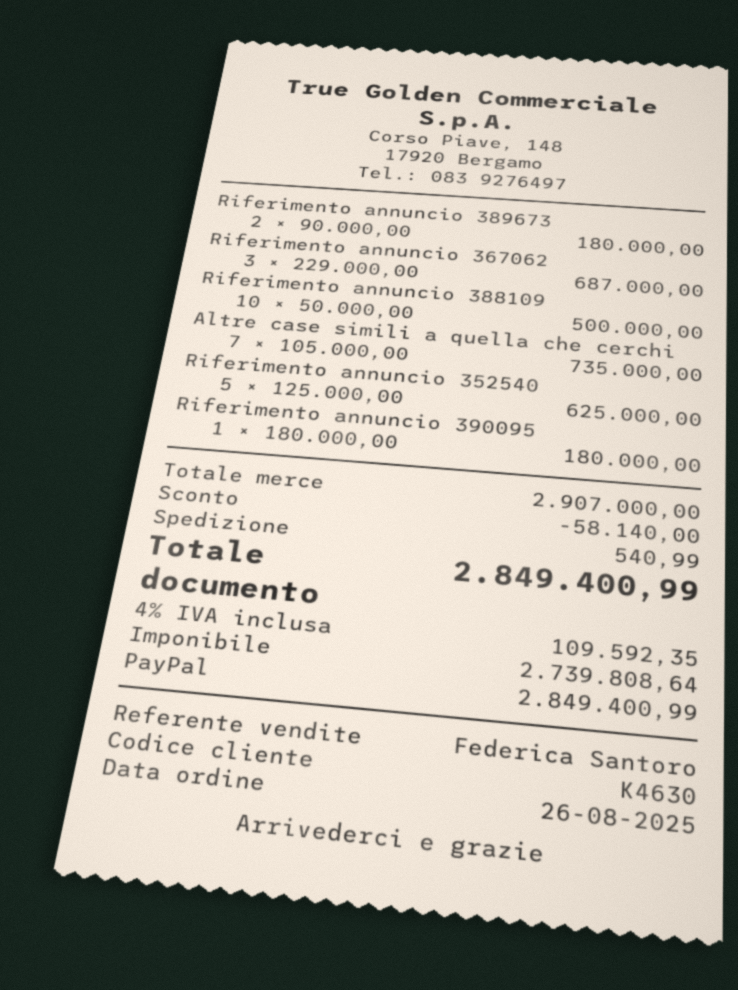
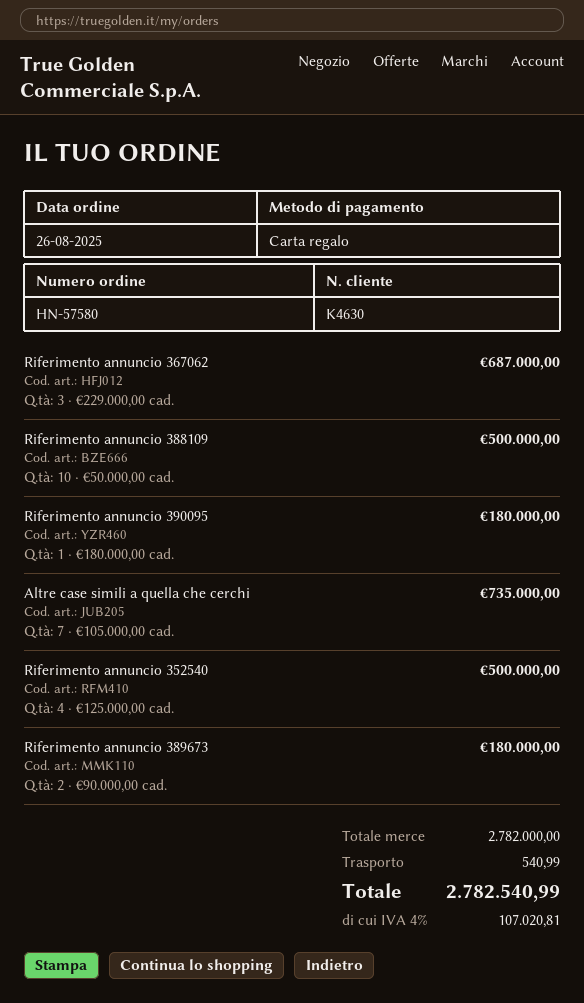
payment method: PayPal -> gift card
Riferimento annuncio 352540: 5 x 125000.00 = 625000.00 -> 4 x 125000.00 = 500000.00
subtotal: 2907000.00 -> 2782000.00
discount: 58140.00 -> none
tax: 4% = 109592.35 -> 4% = 107020.81
total: 2849400.99 -> 2782540.99

